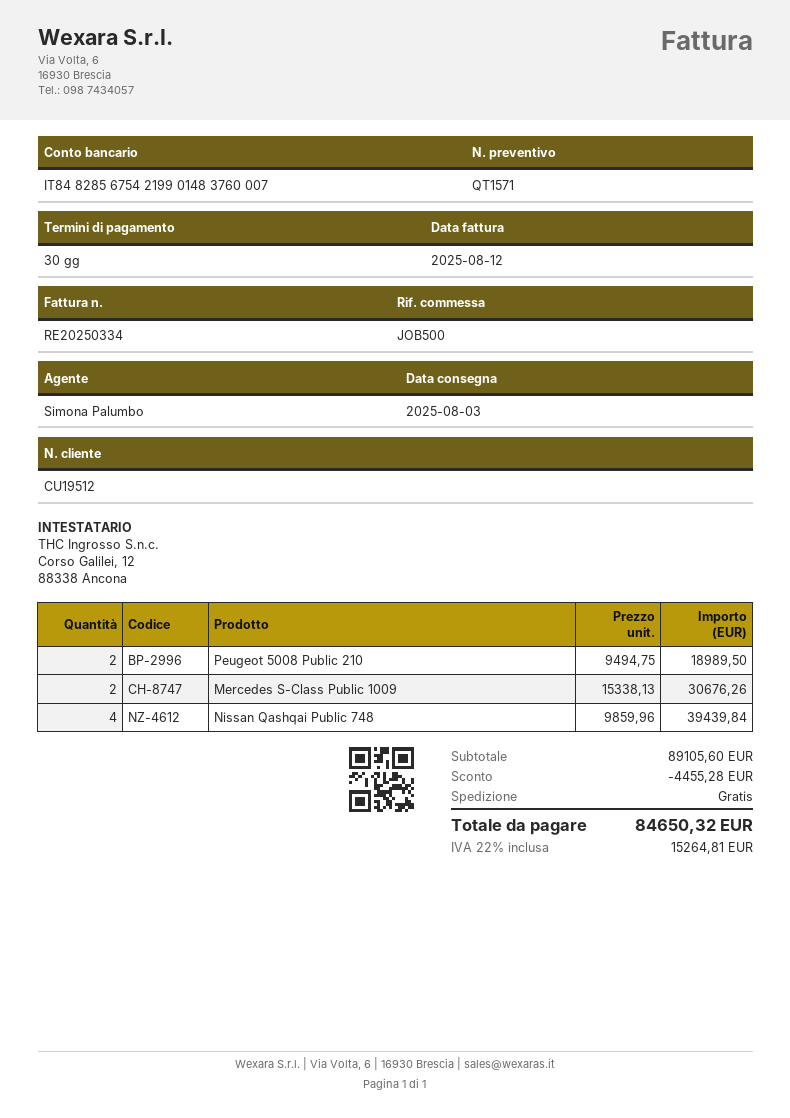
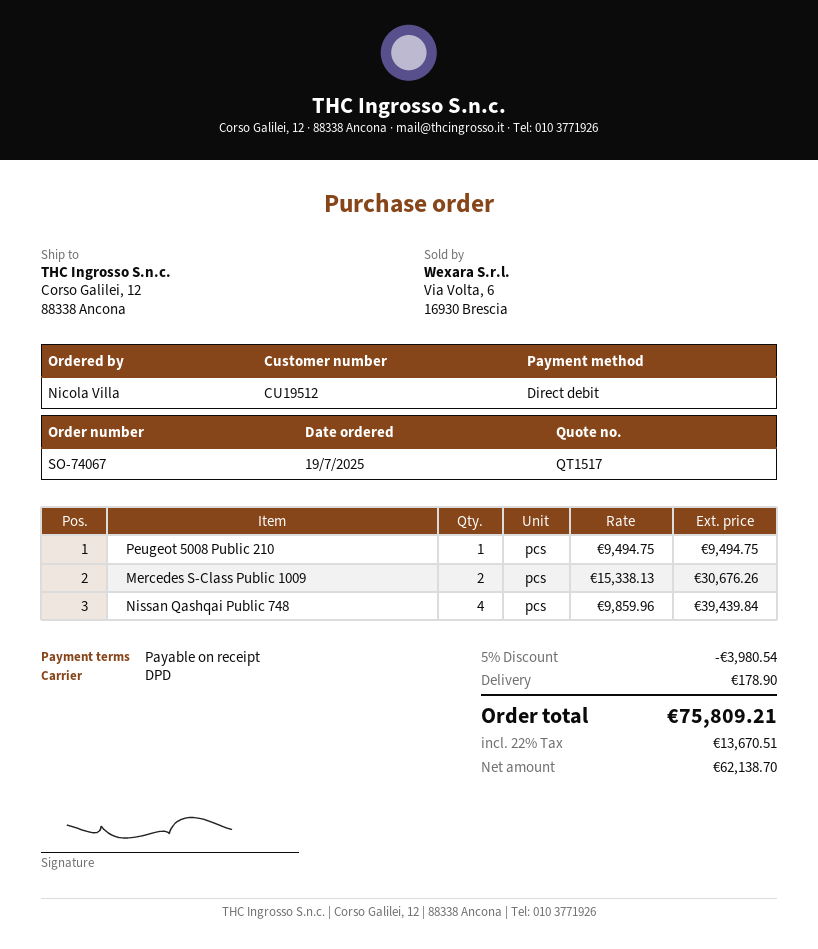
quote number: QT1571 -> QT1517
payment terms: 30 days -> on receipt
Peugeot 5008 Public 210: 2 x 9494.75 = 18989.50 -> 1 x 9494.75 = 9494.75
discount: 4455.28 -> 3980.54
shipping: 0.00 -> 178.90
tax: 22% = 15264.81 -> 22% = 13670.51
total: 84650.32 -> 75809.21

